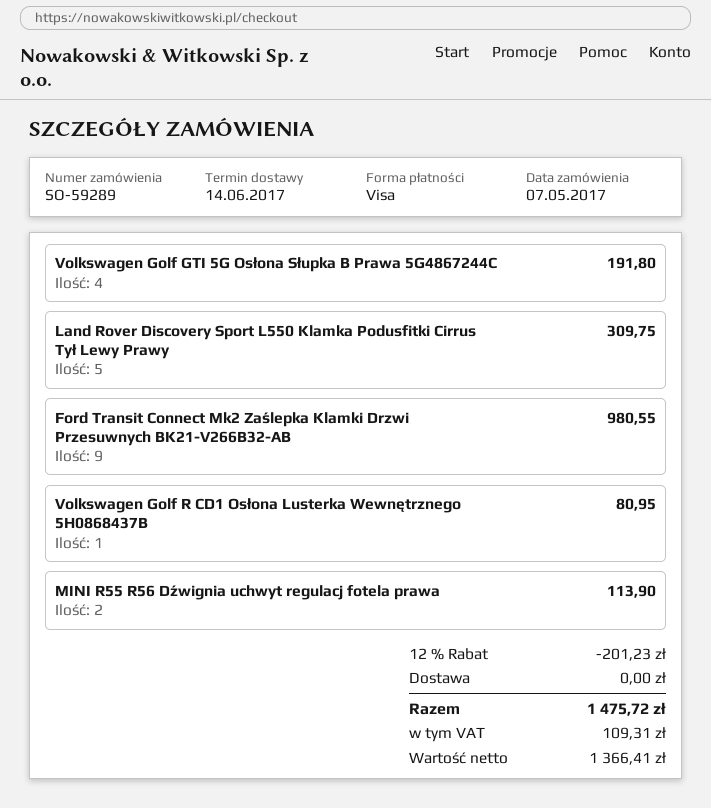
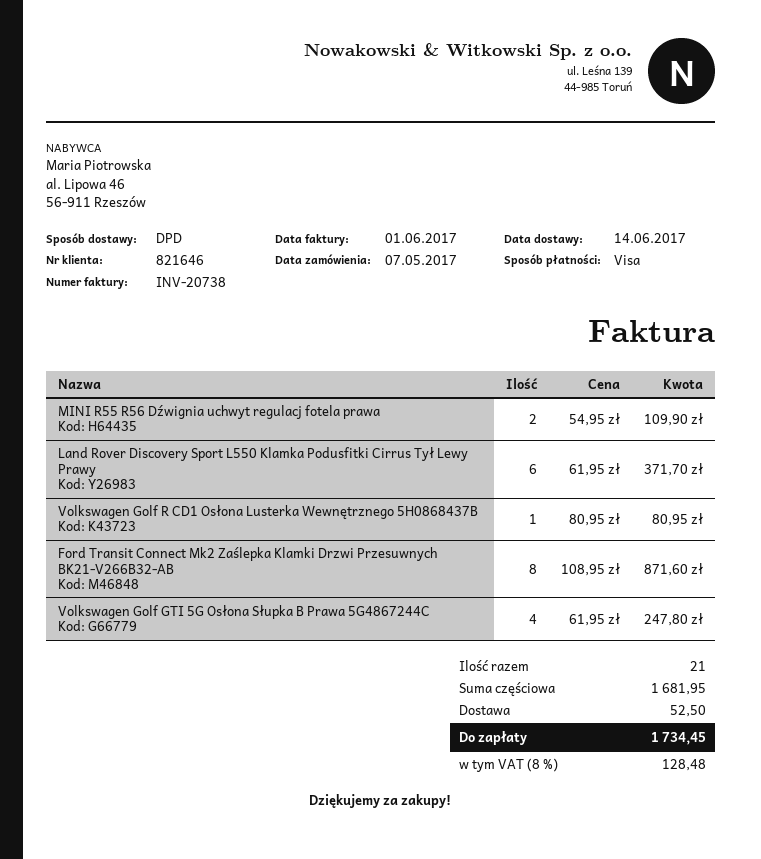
Volkswagen Golf GTI 5G Osłona Słupka B Prawa 5G4867244C: 4 for 191.80 -> 4 for 247.80
Land Rover Discovery Sport L550 Klamka Podusfitki Cirrus Tył Lewy Prawy: 5 for 309.75 -> 6 for 371.70
Ford Transit Connect Mk2 Zaślepka Klamki Drzwi Przesuwnych BK21-V266B32-AB: 9 for 980.55 -> 8 for 871.60
MINI R55 R56 Dźwignia uchwyt regulacj fotela prawa: 2 for 113.90 -> 2 for 109.90
discount: 12% = 201.23 -> none
shipping: 0.00 -> 52.50
tax: 109.31 -> 128.48
total: 1475.72 -> 1734.45

